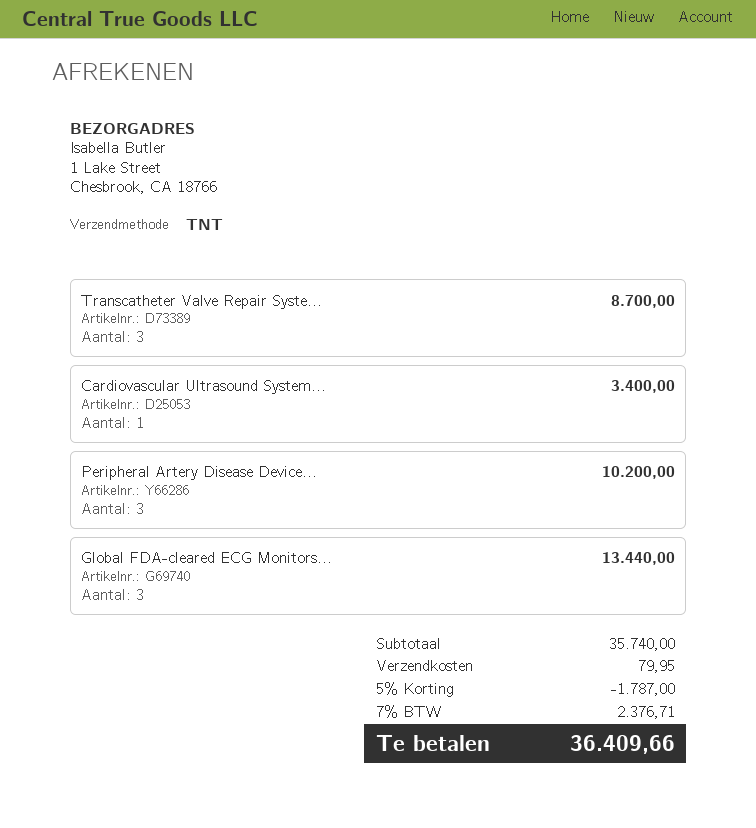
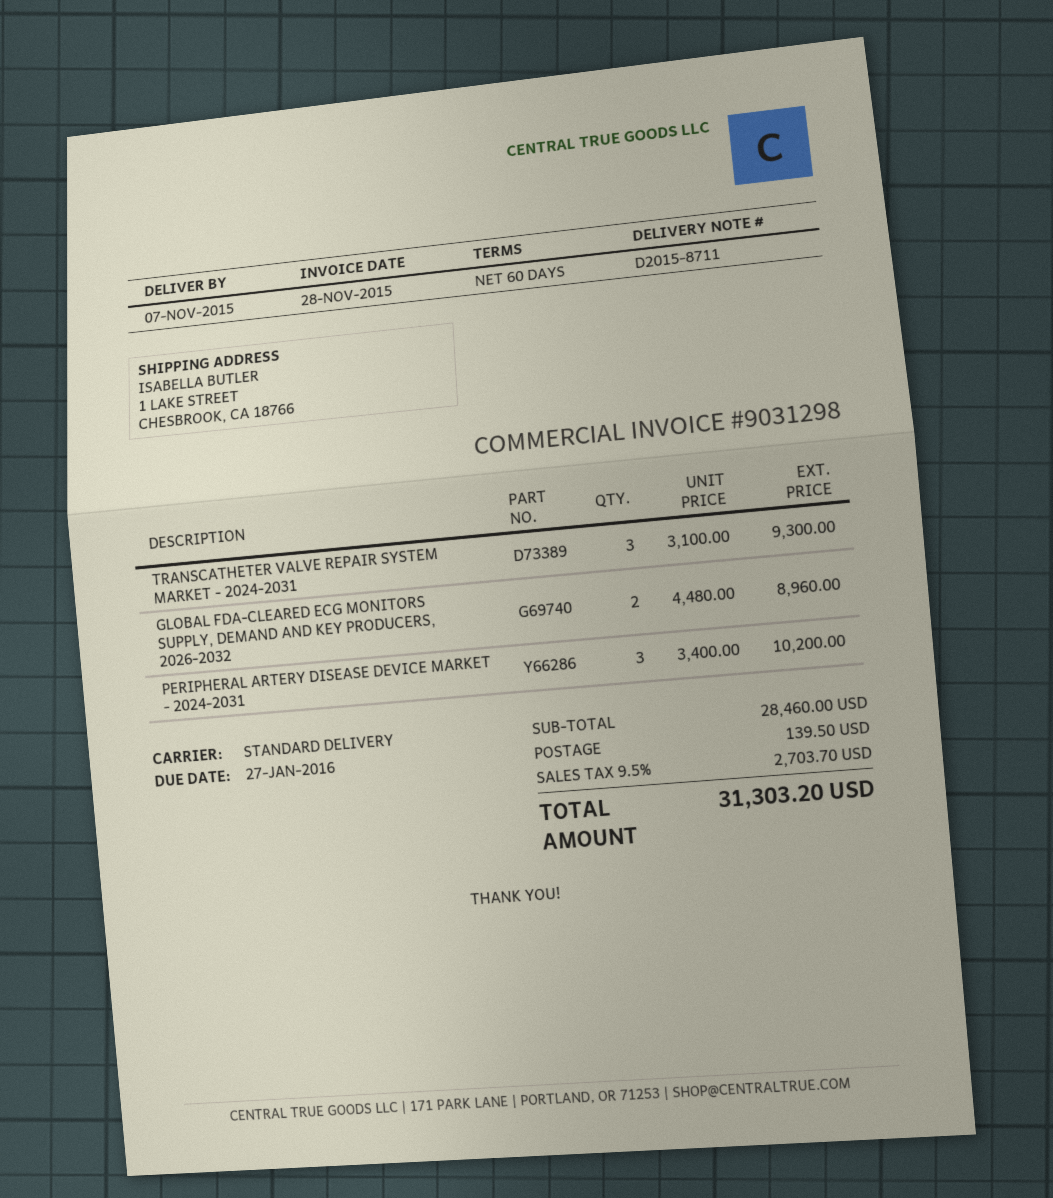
shipping method: TNT -> standard
Transcatheter Valve Repair Syste...: 3 for 8700.00 -> 3 for 9300.00
Cardiovascular Ultrasound System...: 1 for 3400.00 -> none
Global FDA-cleared ECG Monitors...: 3 for 13440.00 -> 2 for 8960.00
subtotal: 35740.00 -> 28460.00
discount: 5% = 1787.00 -> none
shipping: 79.95 -> 139.50
tax: 7% = 2376.71 -> 9.5% = 2703.70
total: 36409.66 -> 31303.20

